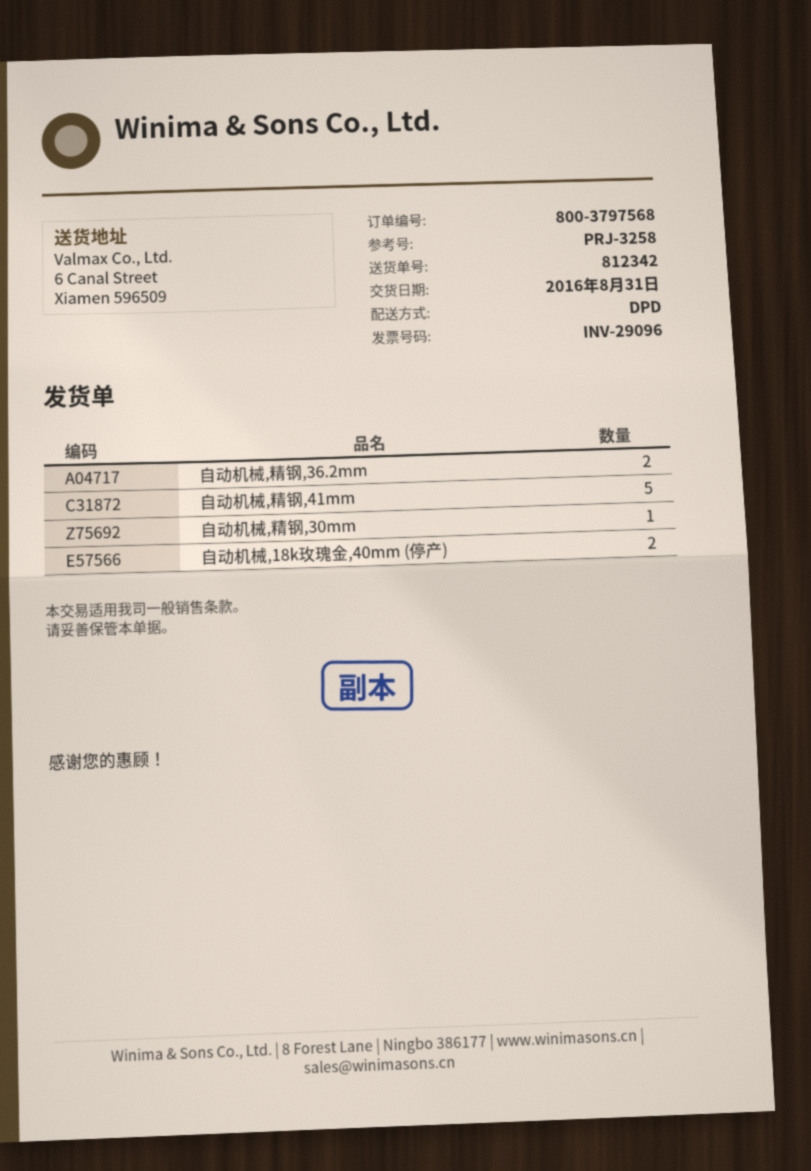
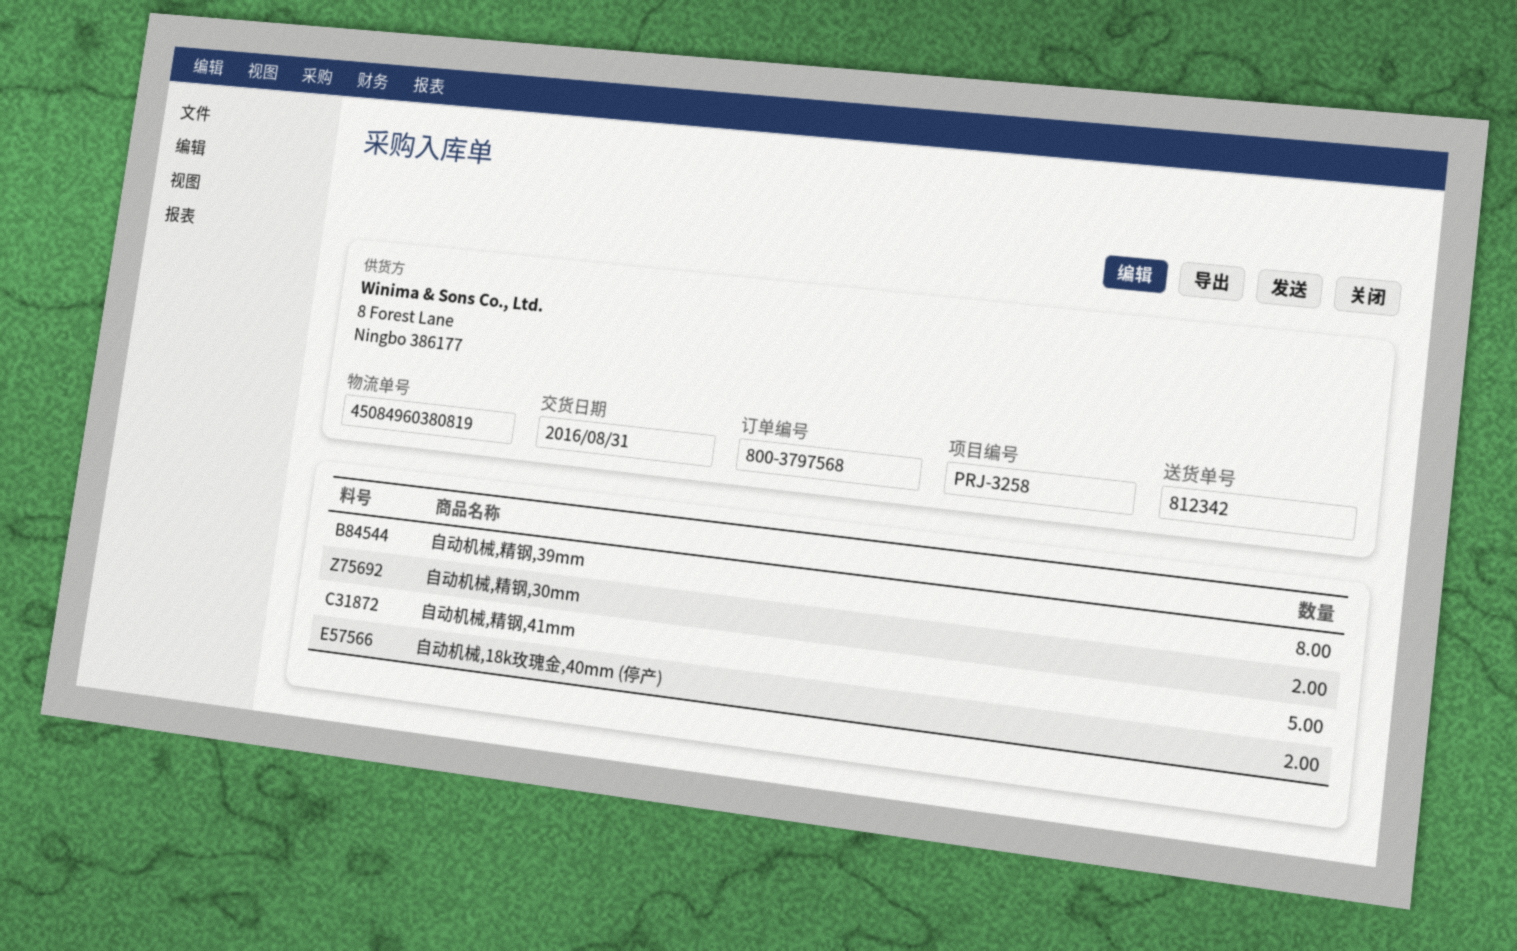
自动机械,精钢,36.2mm: 2 -> none
自动机械,精钢,30mm: 1 -> 2
自动机械,精钢,39mm: none -> 8

